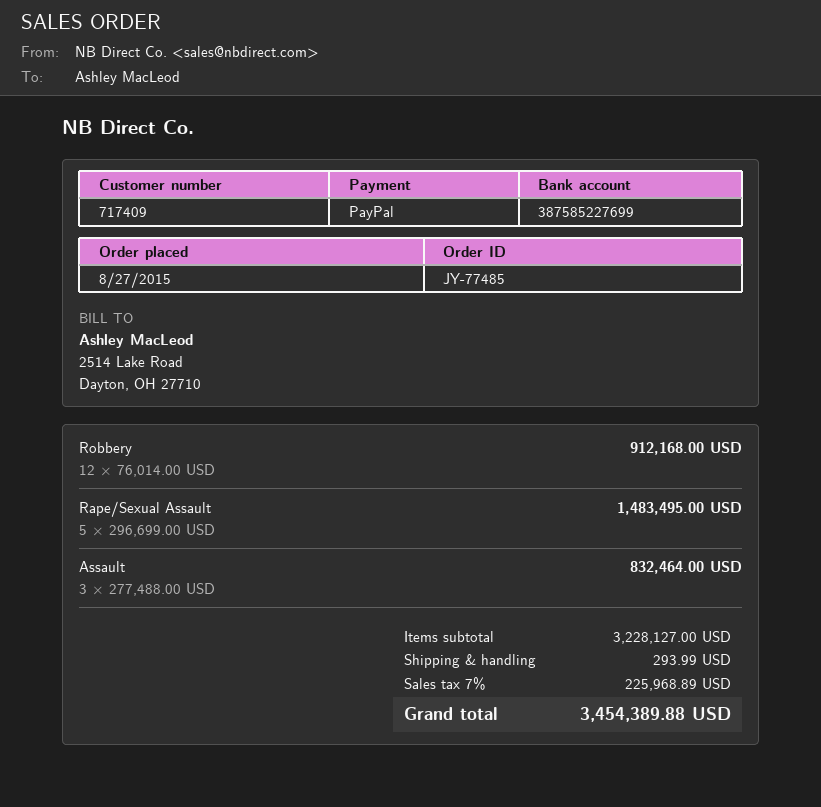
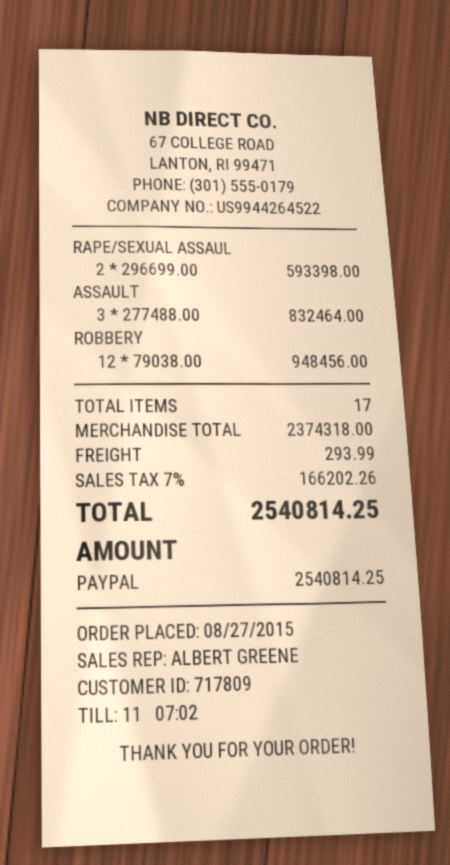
customer number: 717409 -> 717809
Robbery: 12 x 76014.00 = 912168.00 -> 12 x 79038.00 = 948456.00
Rape/Sexual Assault: 5 x 296699.00 = 1483495.00 -> 2 x 296699.00 = 593398.00
subtotal: 3228127.00 -> 2374318.00
tax: 7% = 225968.89 -> 7% = 166202.26
total: 3454389.88 -> 2540814.25

